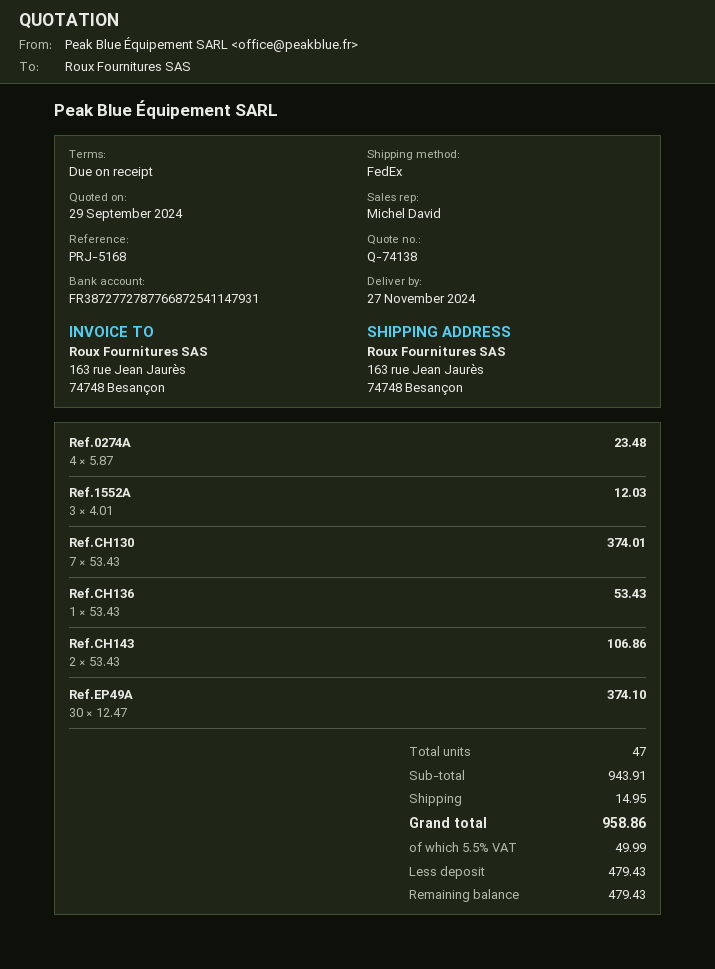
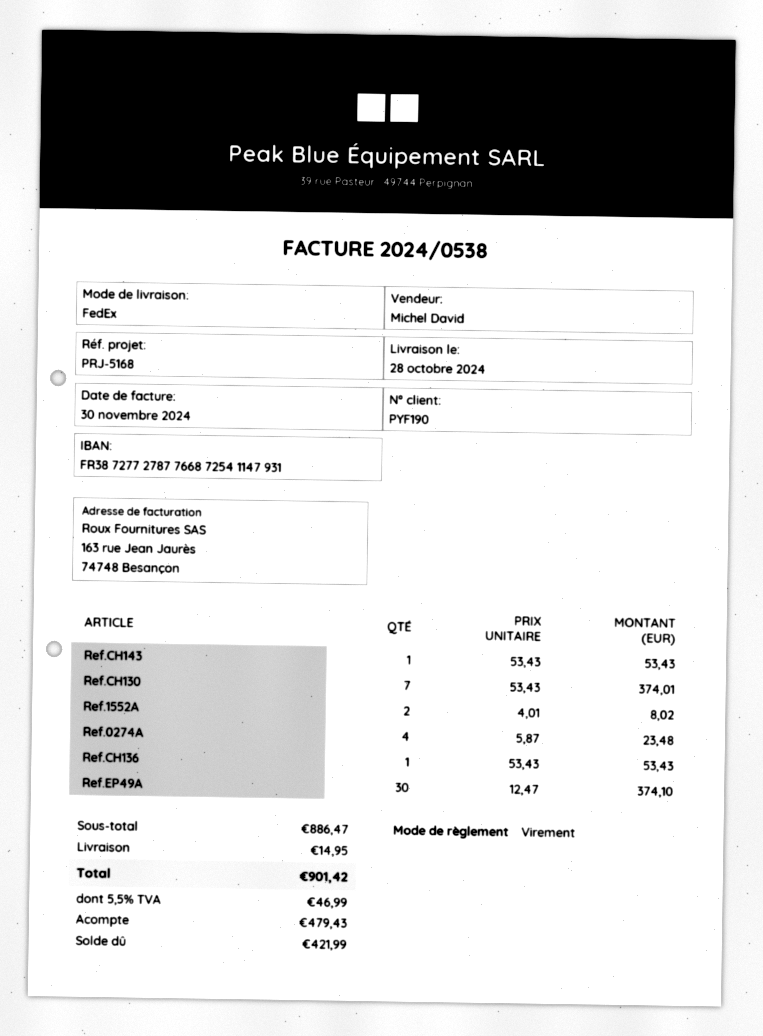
delivery date: 2024-11-27 -> 2024-10-28
Ref.1552A: 3 x 4.01 = 12.03 -> 2 x 4.01 = 8.02
Ref.CH143: 2 x 53.43 = 106.86 -> 1 x 53.43 = 53.43
subtotal: 943.91 -> 886.47
tax: 5.5% = 49.99 -> 5.5% = 46.99
total: 958.86 -> 901.42
balance: 479.43 -> 421.99

